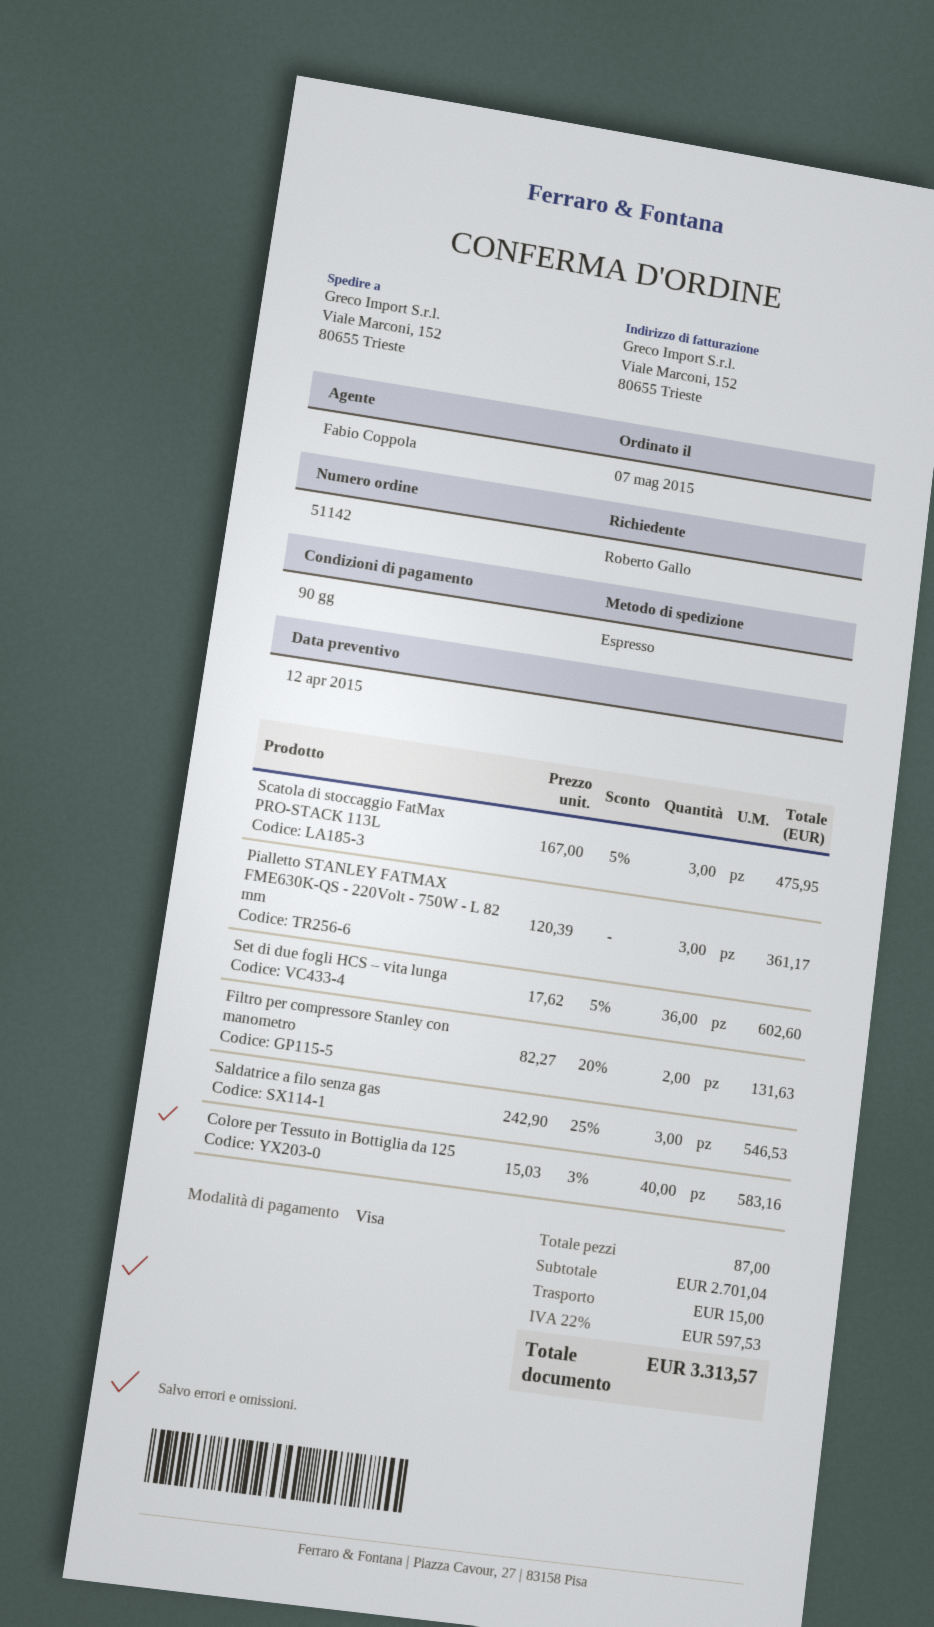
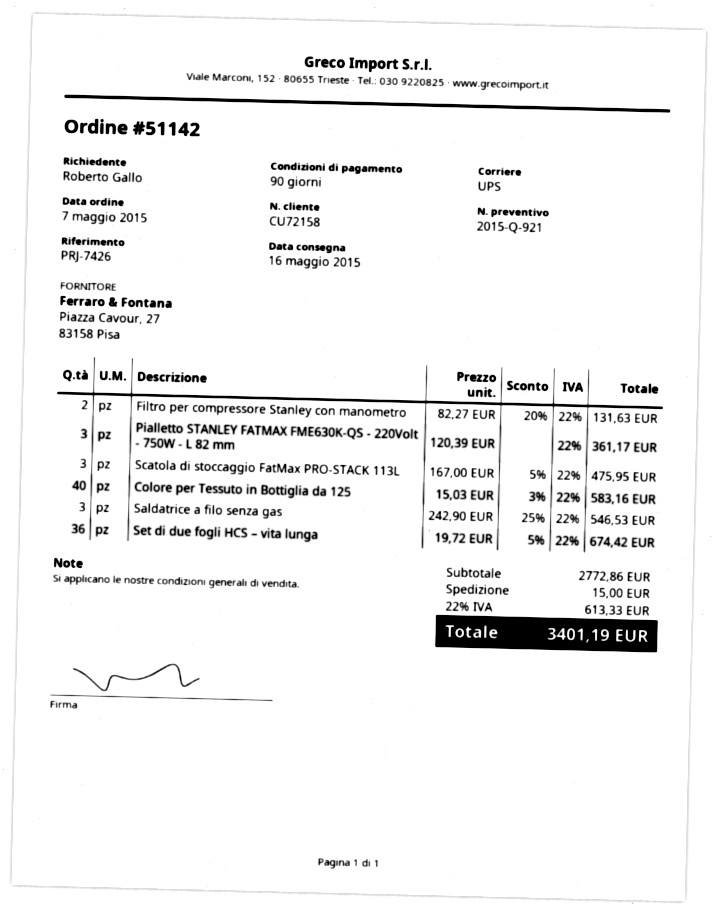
shipping method: express -> UPS
Set di due fogli HCS – vita lunga: 36 x 17.62 - 5% = 602.60 -> 36 x 19.72 - 5% = 674.42
subtotal: 2701.04 -> 2772.86
tax: 22% = 597.53 -> 22% = 613.33
total: 3313.57 -> 3401.19

